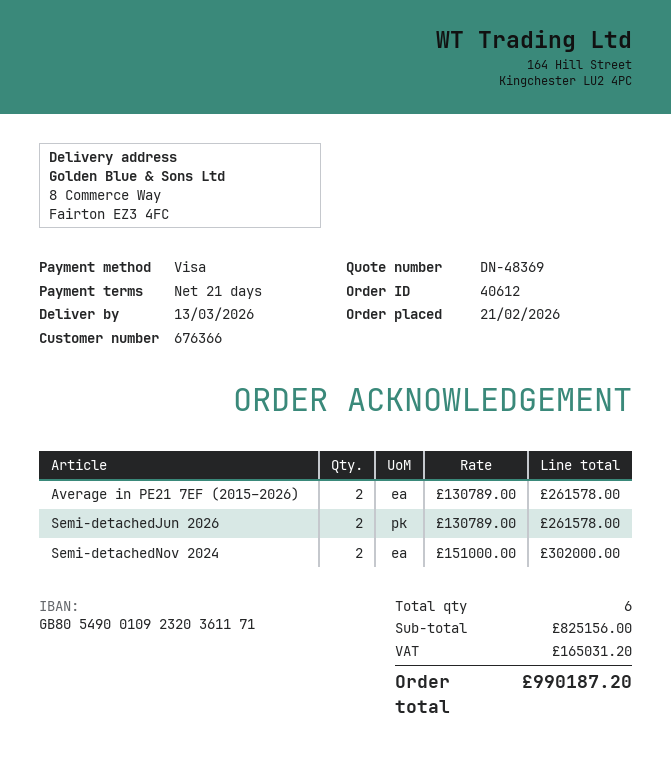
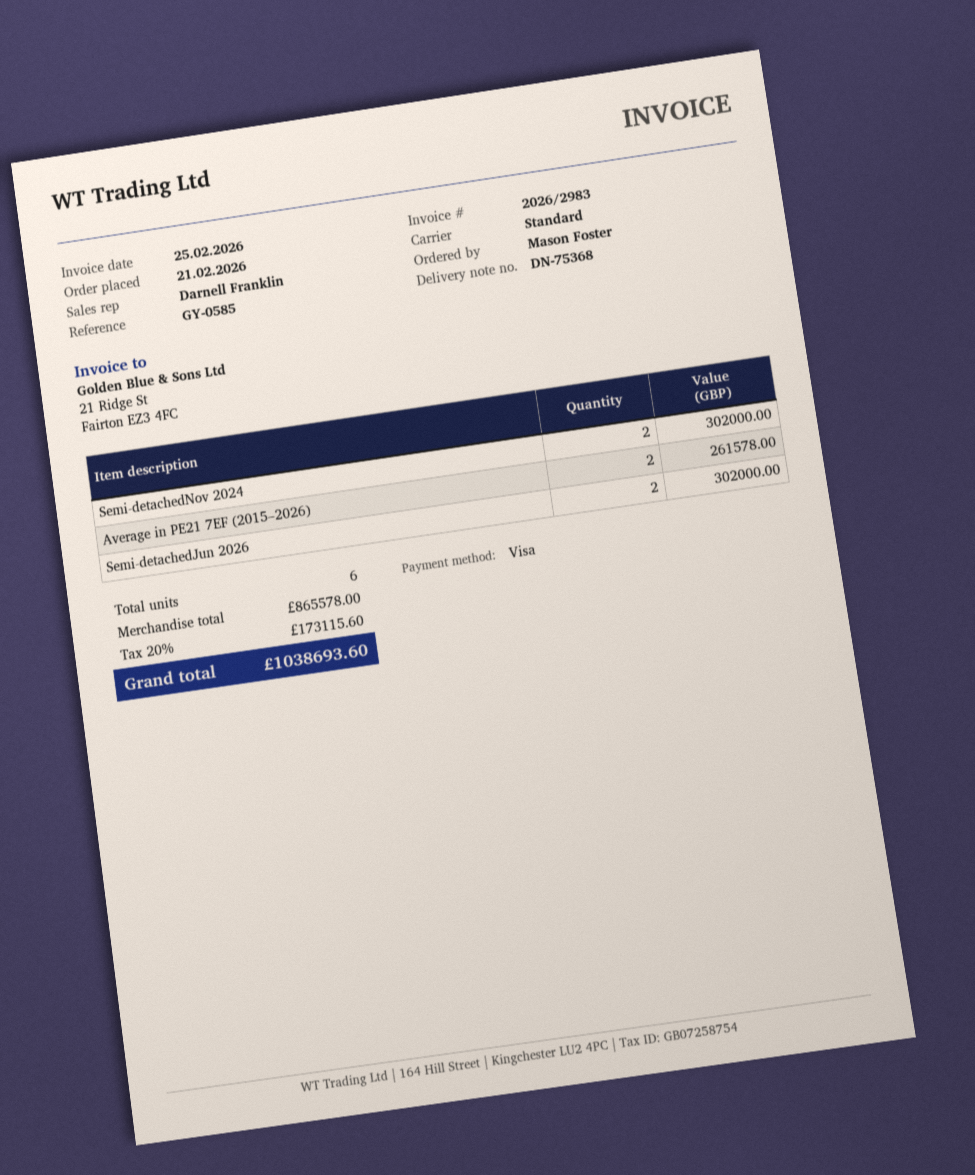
Semi-detachedJun 2026: 2 for 261578.00 -> 2 for 302000.00
subtotal: 825156.00 -> 865578.00
tax: 165031.20 -> 173115.60
total: 990187.20 -> 1038693.60

